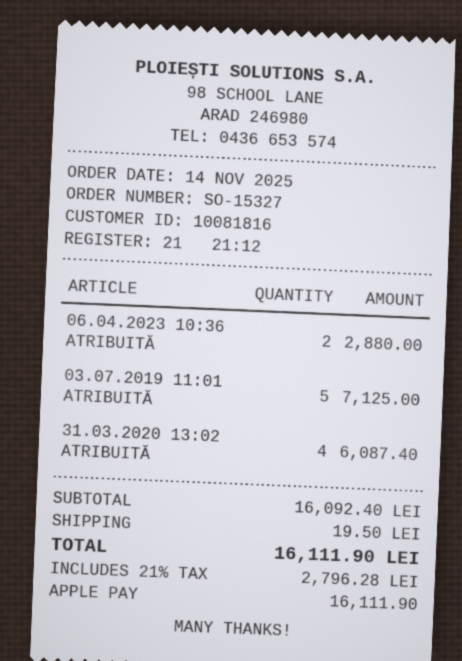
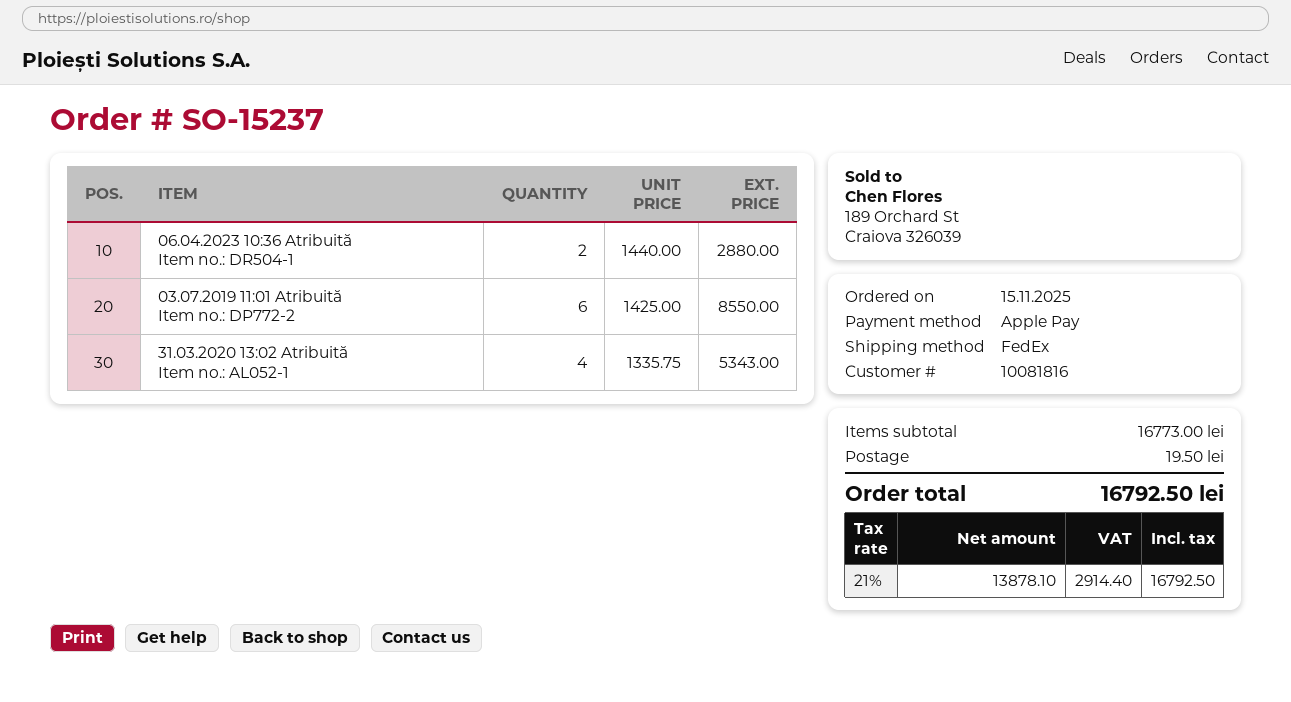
order number: SO-15327 -> SO-15237
order date: 2025-11-14 -> 2025-11-15
03.07.2019 11:01 ATRIBUITĂ: 5 for 7125.00 -> 6 for 8550.00
31.03.2020 13:02 ATRIBUITĂ: 4 for 6087.40 -> 4 for 5343.00
subtotal: 16092.40 -> 16773.00
tax: 21% = 2796.28 -> 21% = 2914.40
total: 16111.90 -> 16792.50

